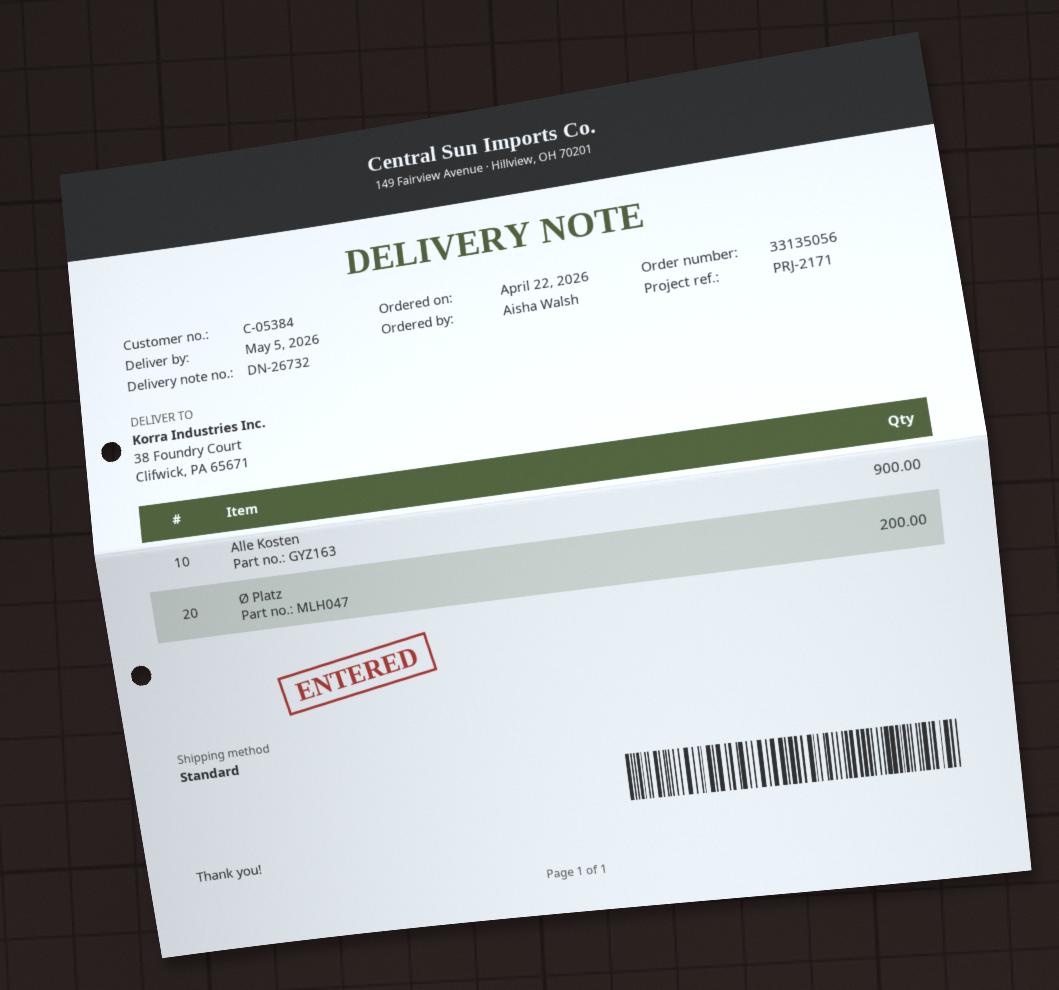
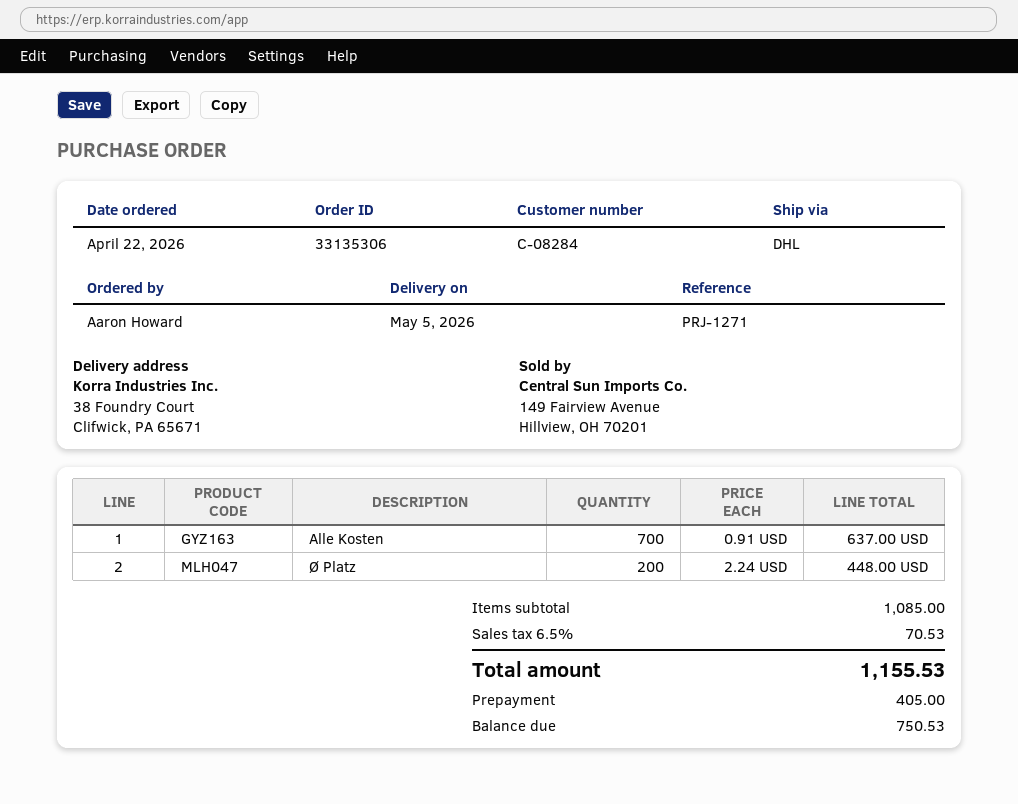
order number: 33135056 -> 33135306
customer number: C-05384 -> C-08284
reference: PRJ-2171 -> PRJ-1271
ordered by: Aisha Walsh -> Aaron Howard
shipping method: standard -> DHL
Alle Kosten: 900 -> 700

